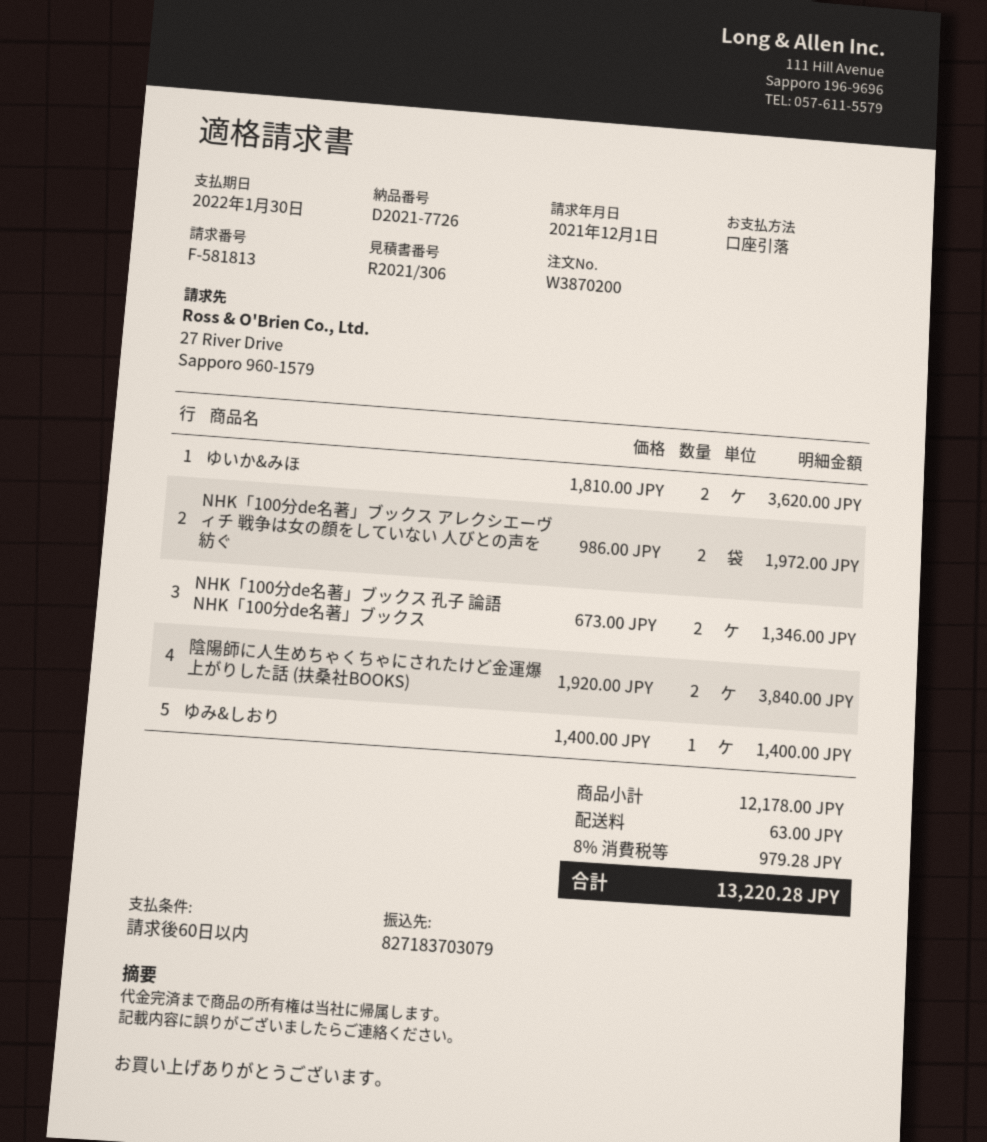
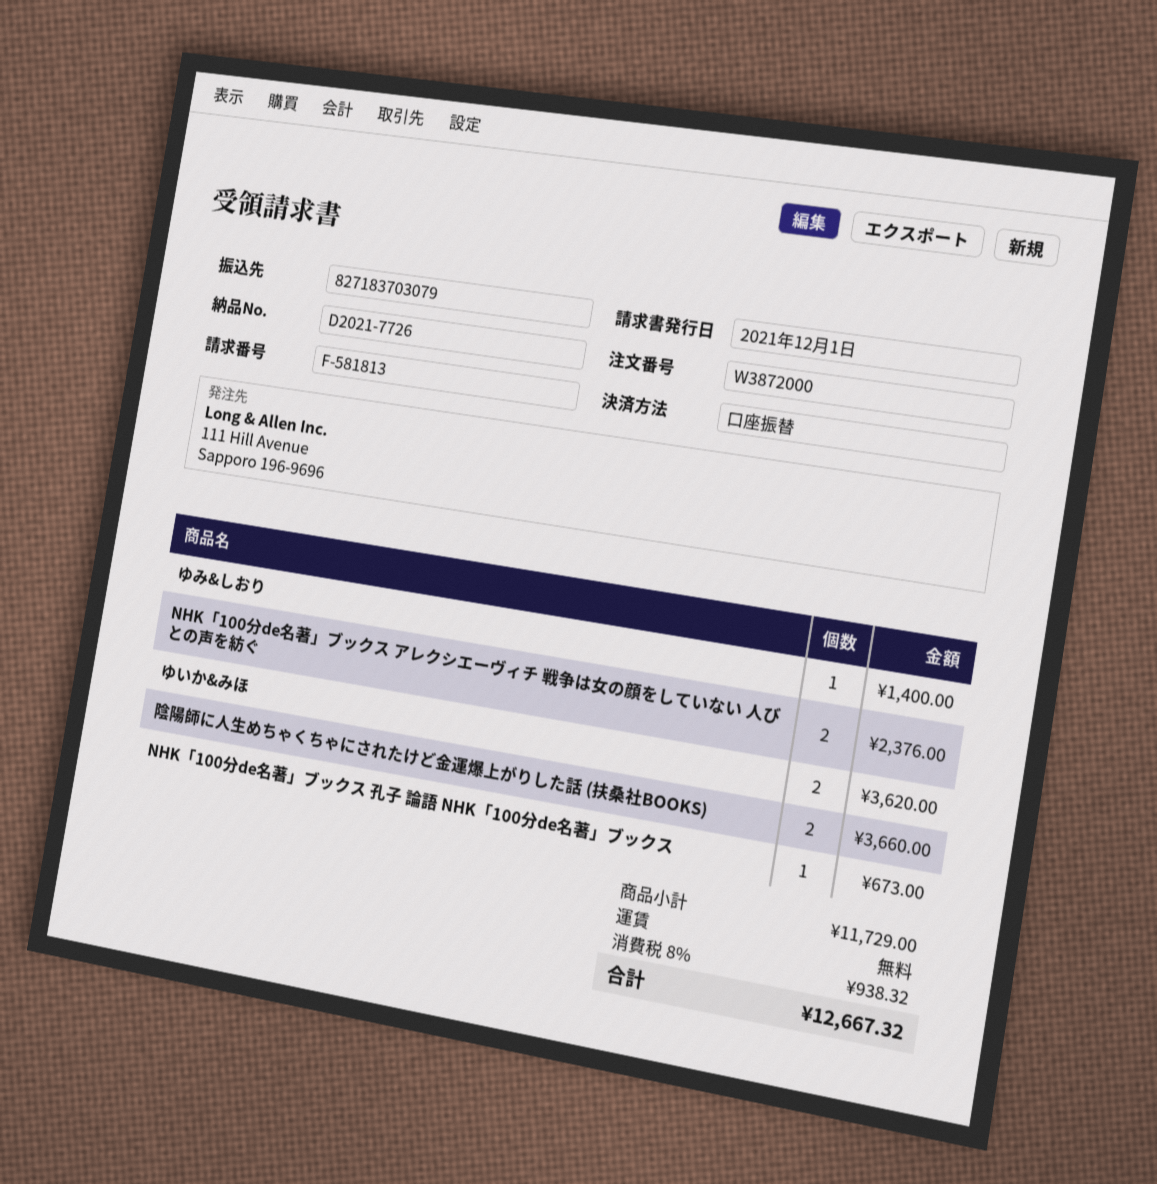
order number: W3870200 -> W3872000
NHK「100分de名著」ブックス アレクシエーヴィチ 戦争は女の顔をしていない 人びとの声を紡ぐ: 2 for 1972.00 -> 2 for 2376.00
NHK「100分de名著」ブックス 孔子 論語 NHK「100分de名著」ブックス: 2 for 1346.00 -> 1 for 673.00
陰陽師に人生めちゃくちゃにされたけど金運爆上がりした話 (扶桑社BOOKS): 2 for 3840.00 -> 2 for 3660.00
subtotal: 12178.00 -> 11729.00
shipping: 63.00 -> 0.00
tax: 8% = 979.28 -> 8% = 938.32
total: 13220.28 -> 12667.32

